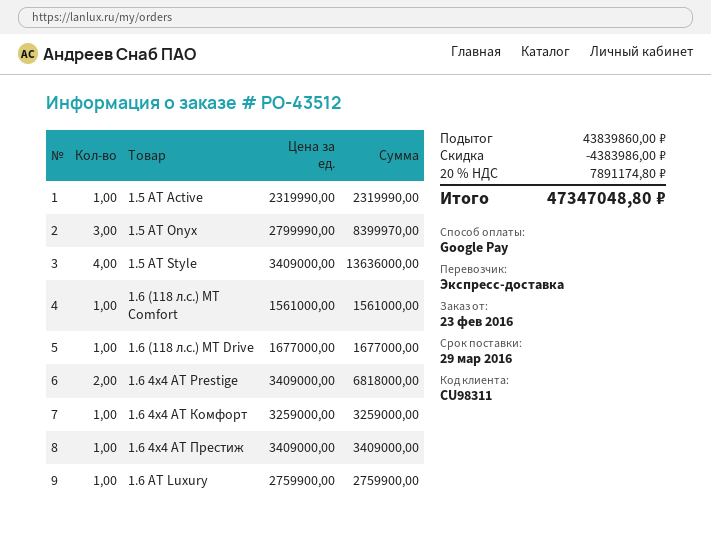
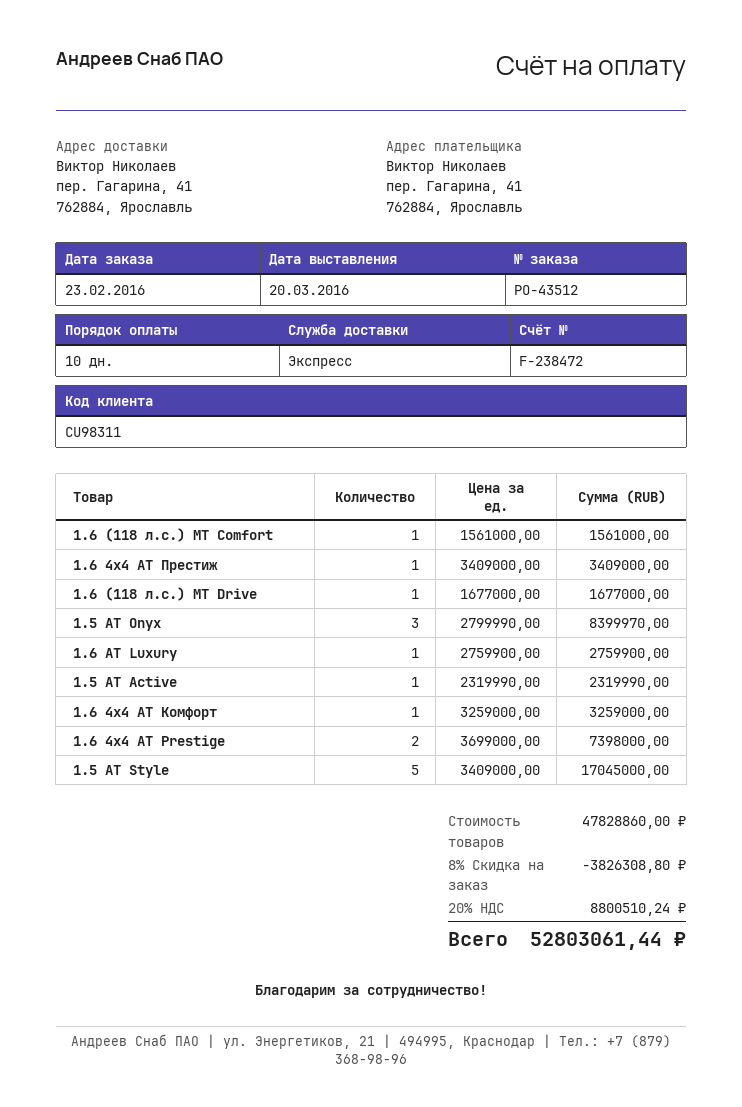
1.5 AT Style: 4 x 3409000.00 = 13636000.00 -> 5 x 3409000.00 = 17045000.00
1.6 4x4 AT Prestige: 2 x 3409000.00 = 6818000.00 -> 2 x 3699000.00 = 7398000.00
subtotal: 43839860.00 -> 47828860.00
discount: 4383986.00 -> 3826308.80
tax: 20% = 7891174.80 -> 20% = 8800510.24
total: 47347048.80 -> 52803061.44

